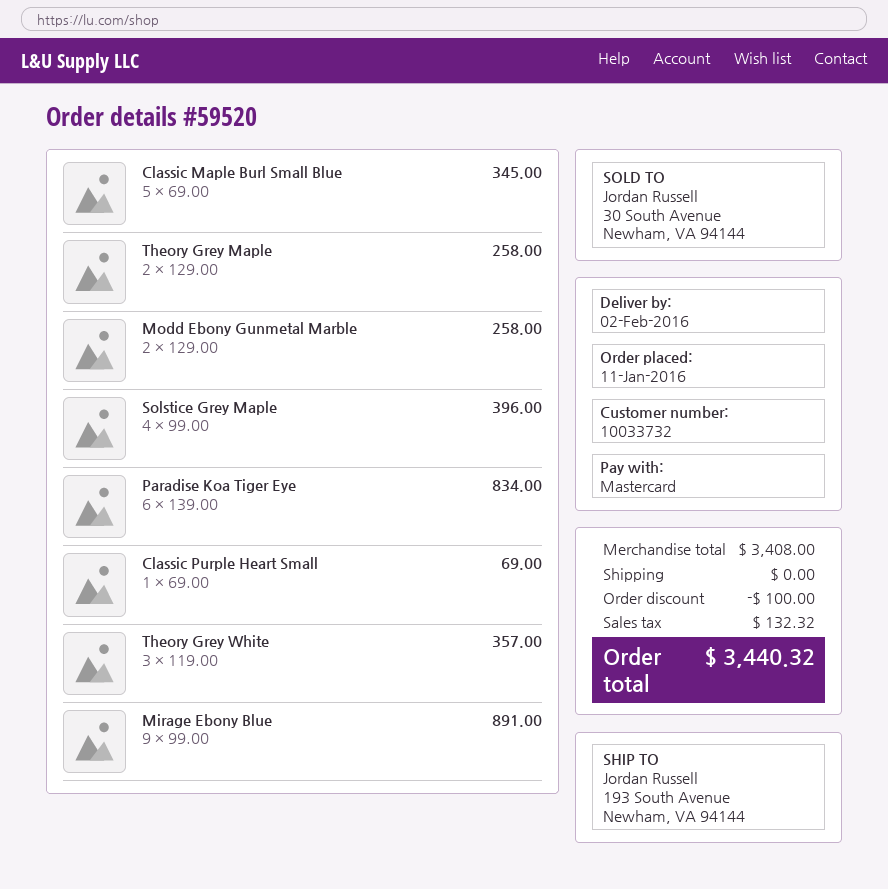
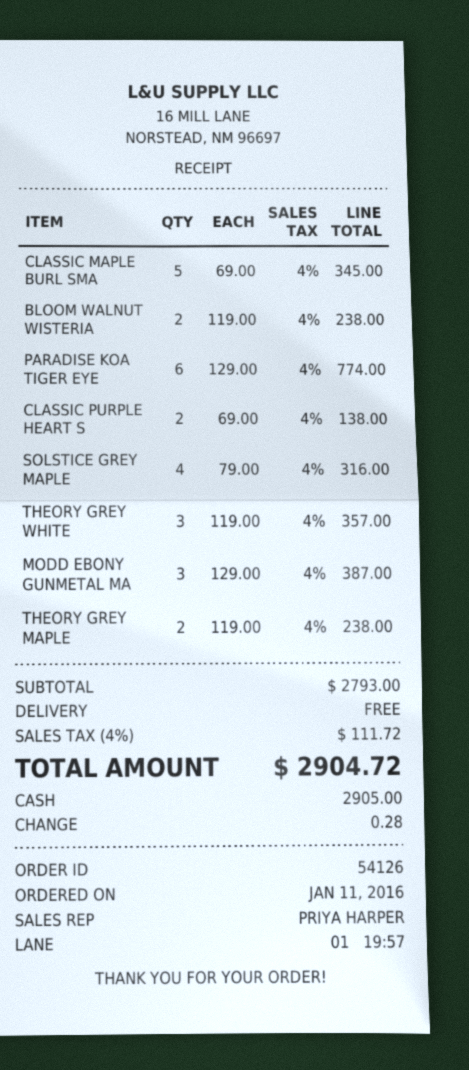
order number: 59520 -> 54126
payment method: Mastercard -> cash
Theory Grey Maple: 2 x 129.00 = 258.00 -> 2 x 119.00 = 238.00
Modd Ebony Gunmetal Marble: 2 x 129.00 = 258.00 -> 3 x 129.00 = 387.00
Solstice Grey Maple: 4 x 99.00 = 396.00 -> 4 x 79.00 = 316.00
Paradise Koa Tiger Eye: 6 x 139.00 = 834.00 -> 6 x 129.00 = 774.00
Classic Purple Heart Small: 1 x 69.00 = 69.00 -> 2 x 69.00 = 138.00
Mirage Ebony Blue: 9 x 99.00 = 891.00 -> none
BLOOM WALNUT WISTERIA: none -> 2 x 119.00 = 238.00
subtotal: 3408.00 -> 2793.00
discount: 100.00 -> none
tax: 132.32 -> 111.72
total: 3440.32 -> 2904.72

